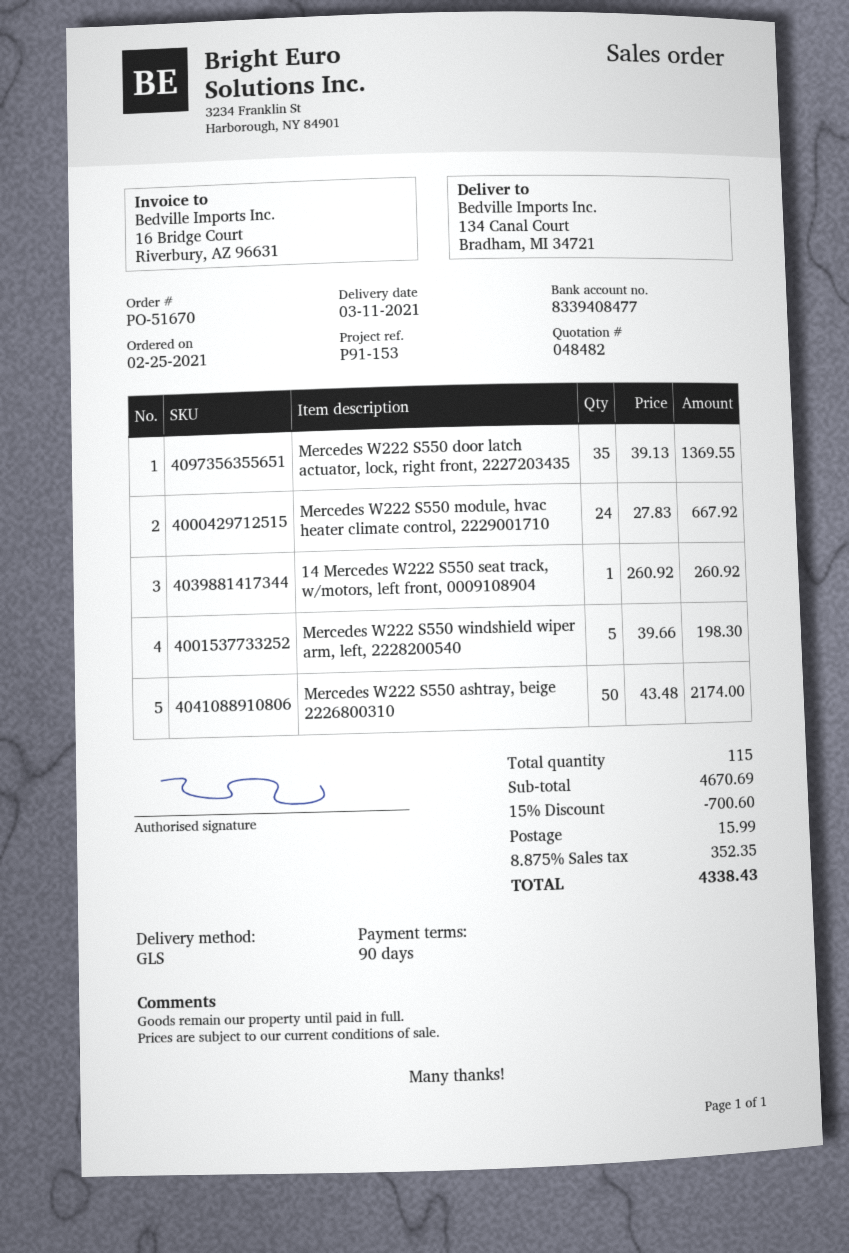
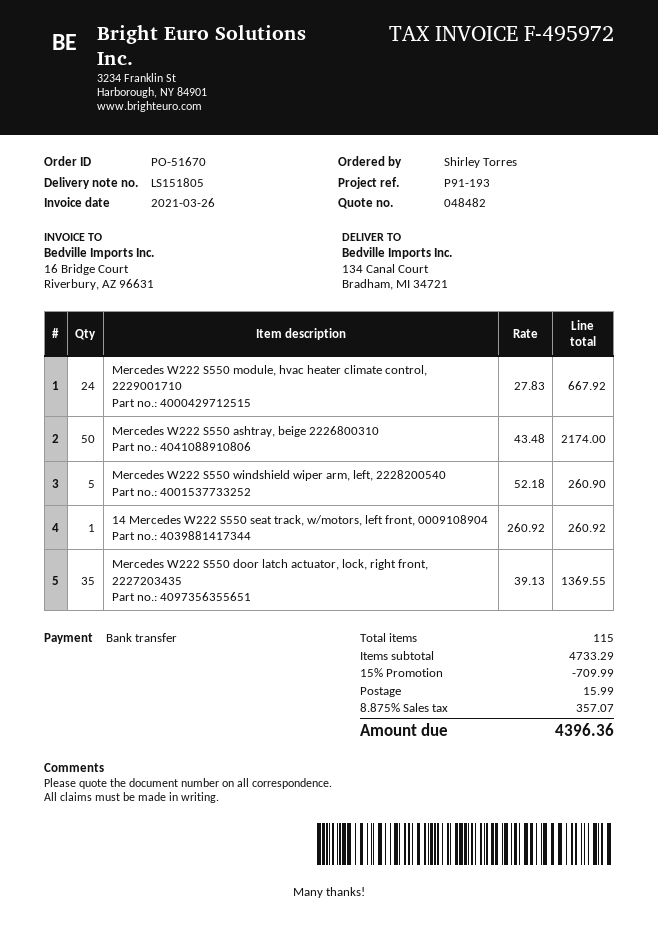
reference: P91-153 -> P91-193
Mercedes W222 S550 windshield wiper arm, left, 2228200540: 5 x 39.66 = 198.30 -> 5 x 52.18 = 260.90
subtotal: 4670.69 -> 4733.29
discount: 15% = 700.60 -> 15% = 709.99
tax: 8.875% = 352.35 -> 8.875% = 357.07
total: 4338.43 -> 4396.36

